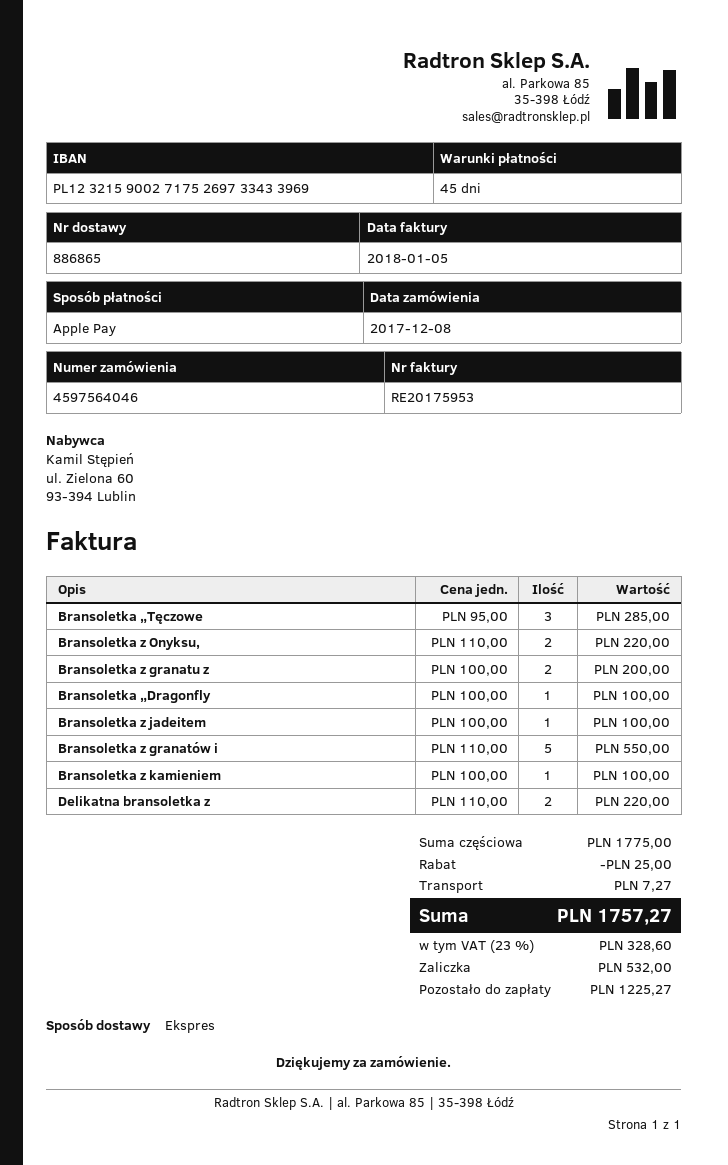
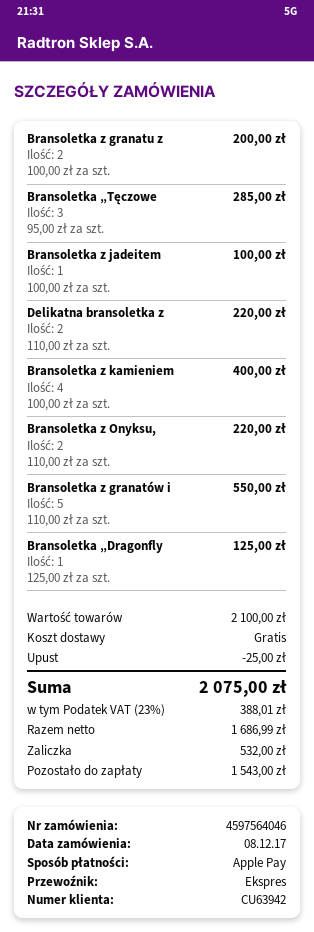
Bransoletka „Dragonfly: 1 x 100.00 = 100.00 -> 1 x 125.00 = 125.00
Bransoletka z kamieniem: 1 x 100.00 = 100.00 -> 4 x 100.00 = 400.00
subtotal: 1775.00 -> 2100.00
shipping: 7.27 -> 0.00
tax: 23% = 328.60 -> 23% = 388.01
total: 1757.27 -> 2075.00
balance: 1225.27 -> 1543.00

